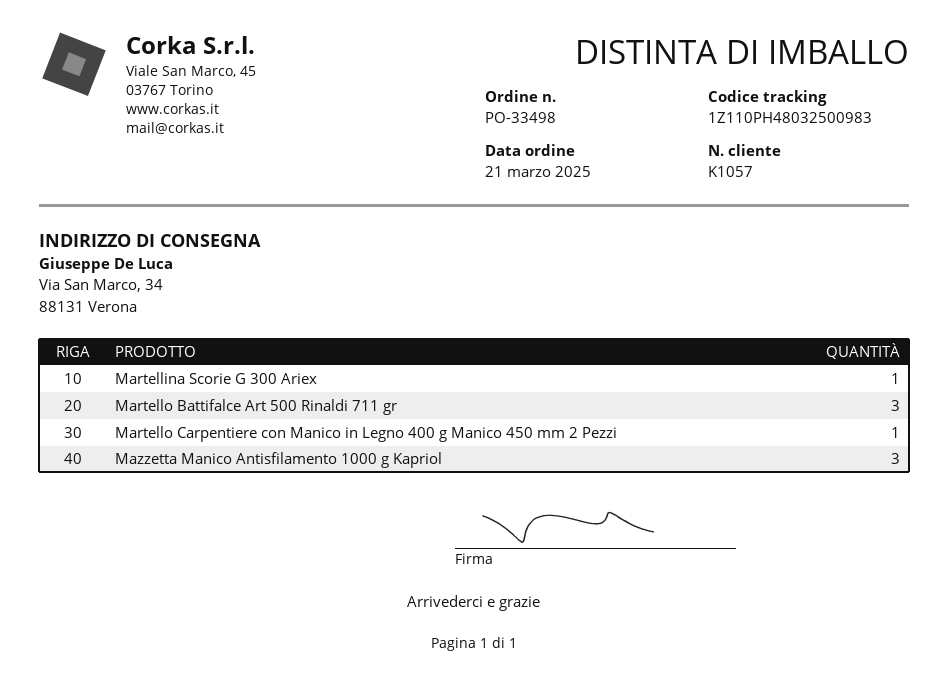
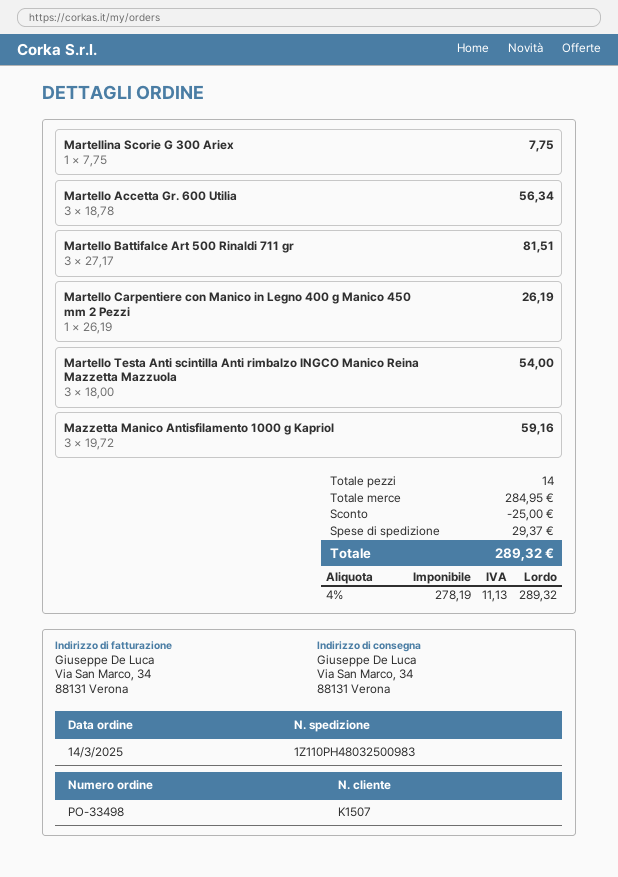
order date: 2025-03-21 -> 2025-03-14
customer number: K1057 -> K1507
Martello Accetta Gr. 600 Utilia: none -> 3
Martello Testa Anti scintilla Anti rimbalzo INGCO Manico Reina Mazzetta Mazzuola: none -> 3

